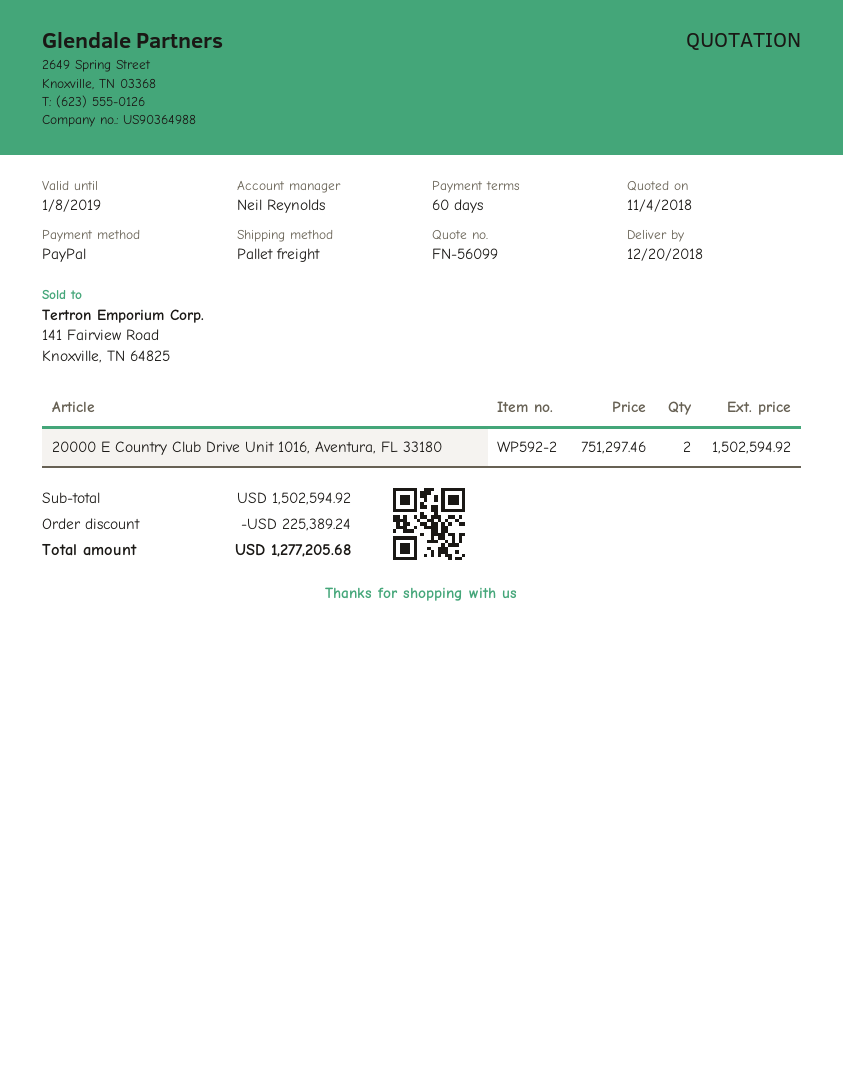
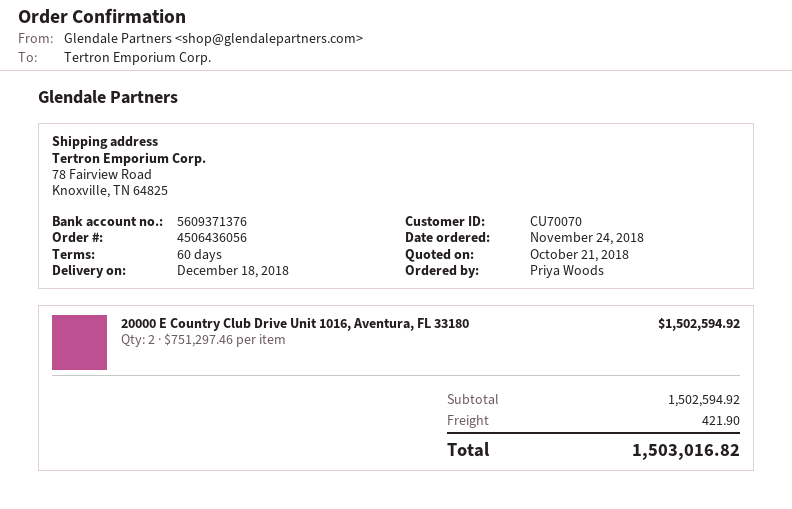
quote date: 2018-11-04 -> 2018-10-21
delivery date: 2018-12-20 -> 2018-12-18
discount: 225389.24 -> none
shipping: none -> 421.90
total: 1277205.68 -> 1503016.82

